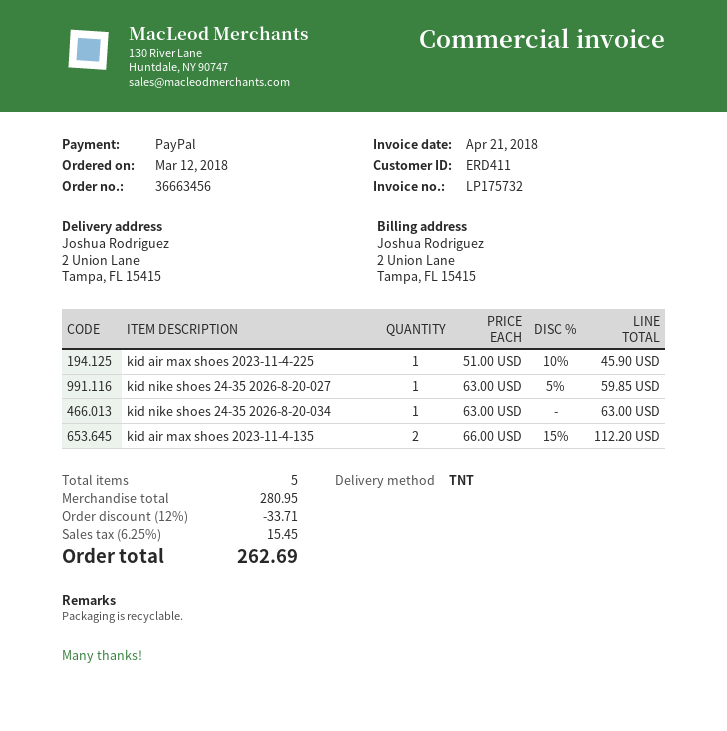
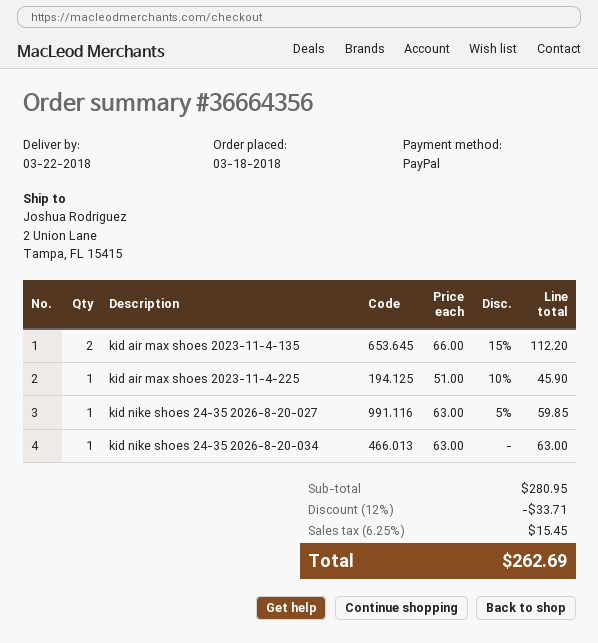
order number: 36663456 -> 36664356
order date: 2018-03-12 -> 2018-03-18

